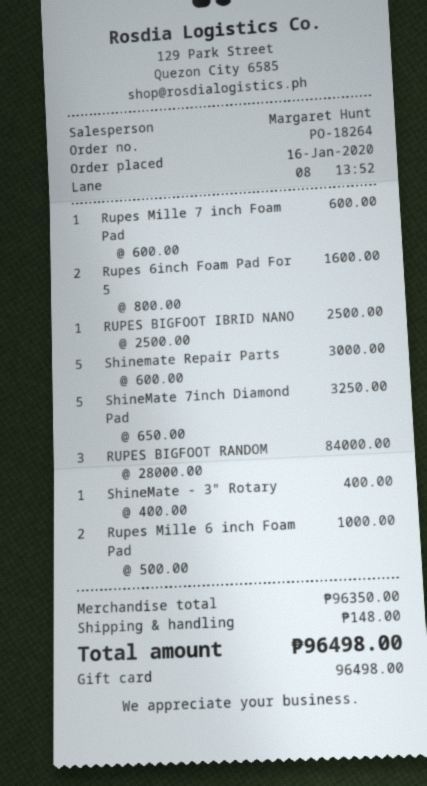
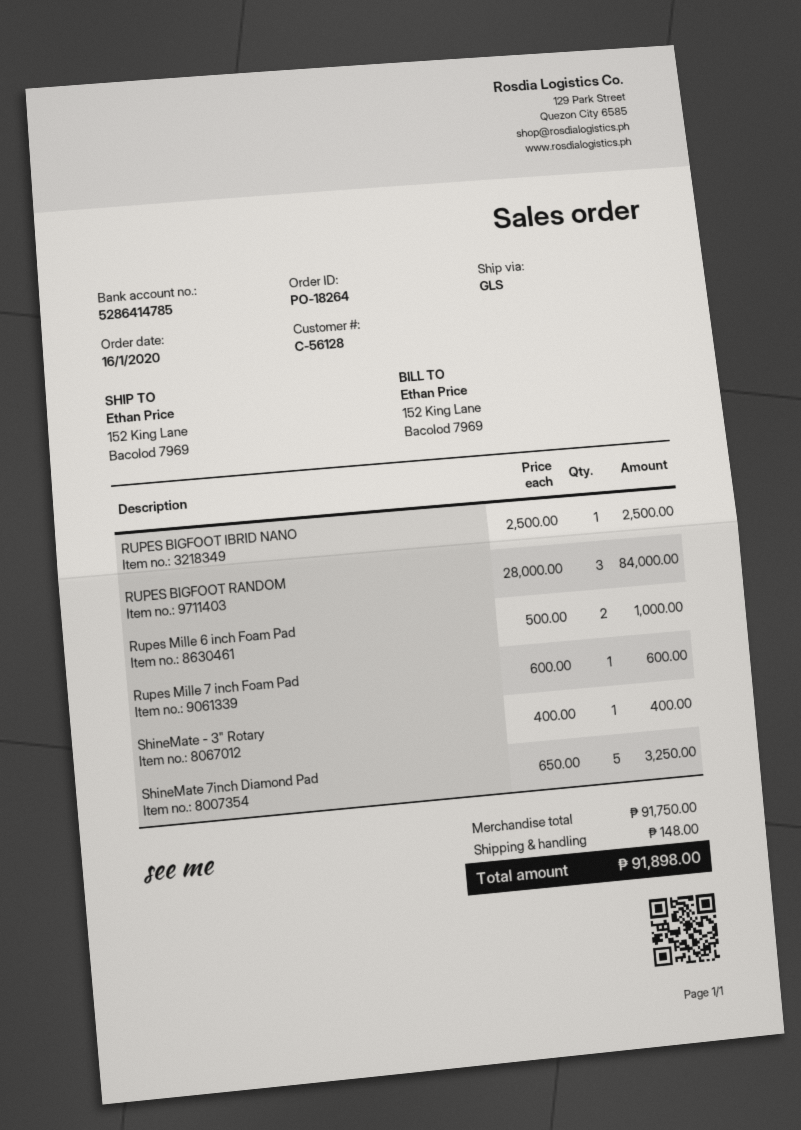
Rupes 6inch Foam Pad For 5: 2 x 800.00 = 1600.00 -> none
Shinemate Repair Parts: 5 x 600.00 = 3000.00 -> none
subtotal: 96350.00 -> 91750.00
total: 96498.00 -> 91898.00

